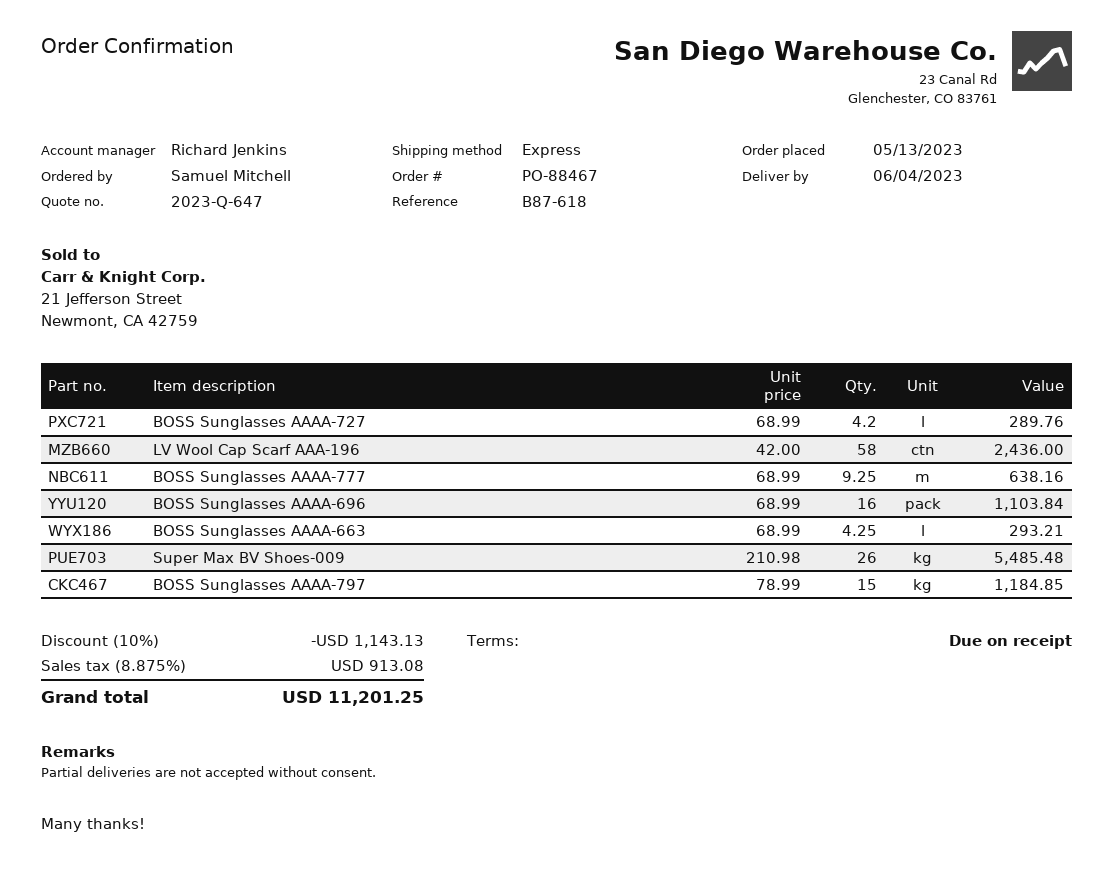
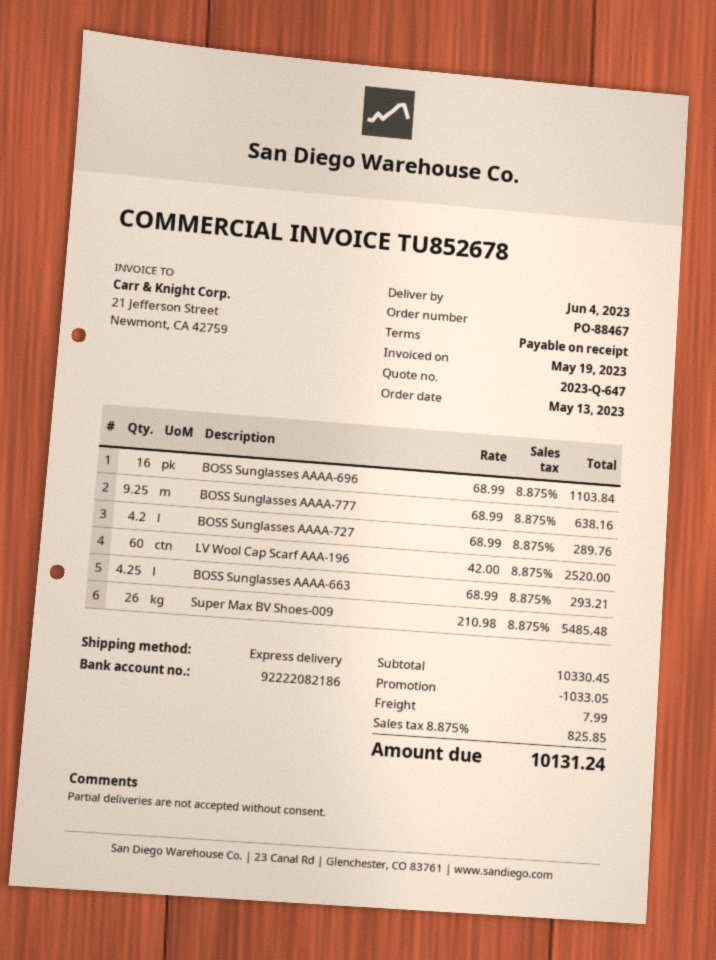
LV Wool Cap Scarf AAA-196: 58 x 42.00 = 2436.00 -> 60 x 42.00 = 2520.00
BOSS Sunglasses AAAA-797: 15 x 78.99 = 1184.85 -> none
discount: 1143.13 -> 1033.05
shipping: none -> 7.99
tax: 8.875% = 913.08 -> 8.875% = 825.85
total: 11201.25 -> 10131.24

